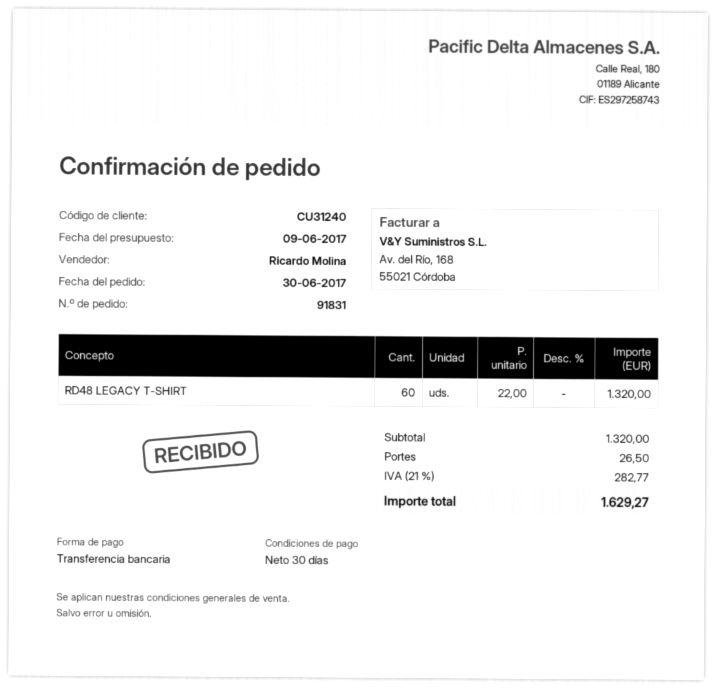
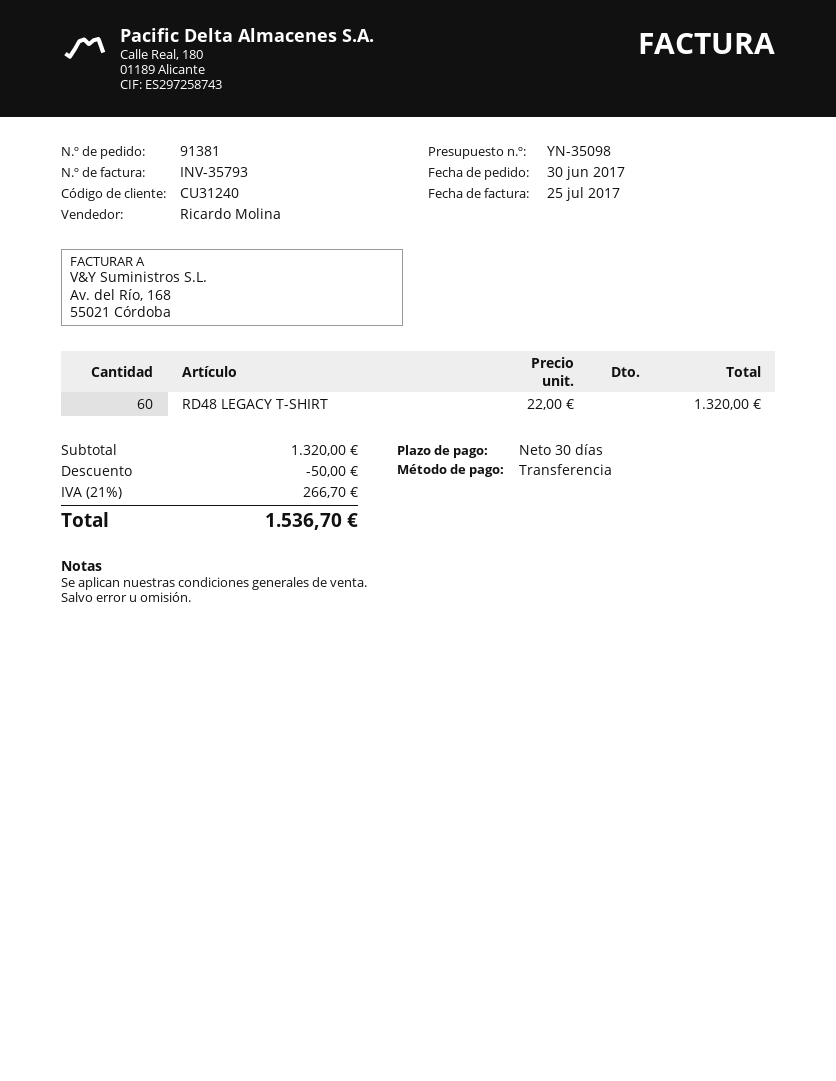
order number: 91831 -> 91381
discount: none -> 50.00
shipping: 26.50 -> none
tax: 21% = 282.77 -> 21% = 266.70
total: 1629.27 -> 1536.70

